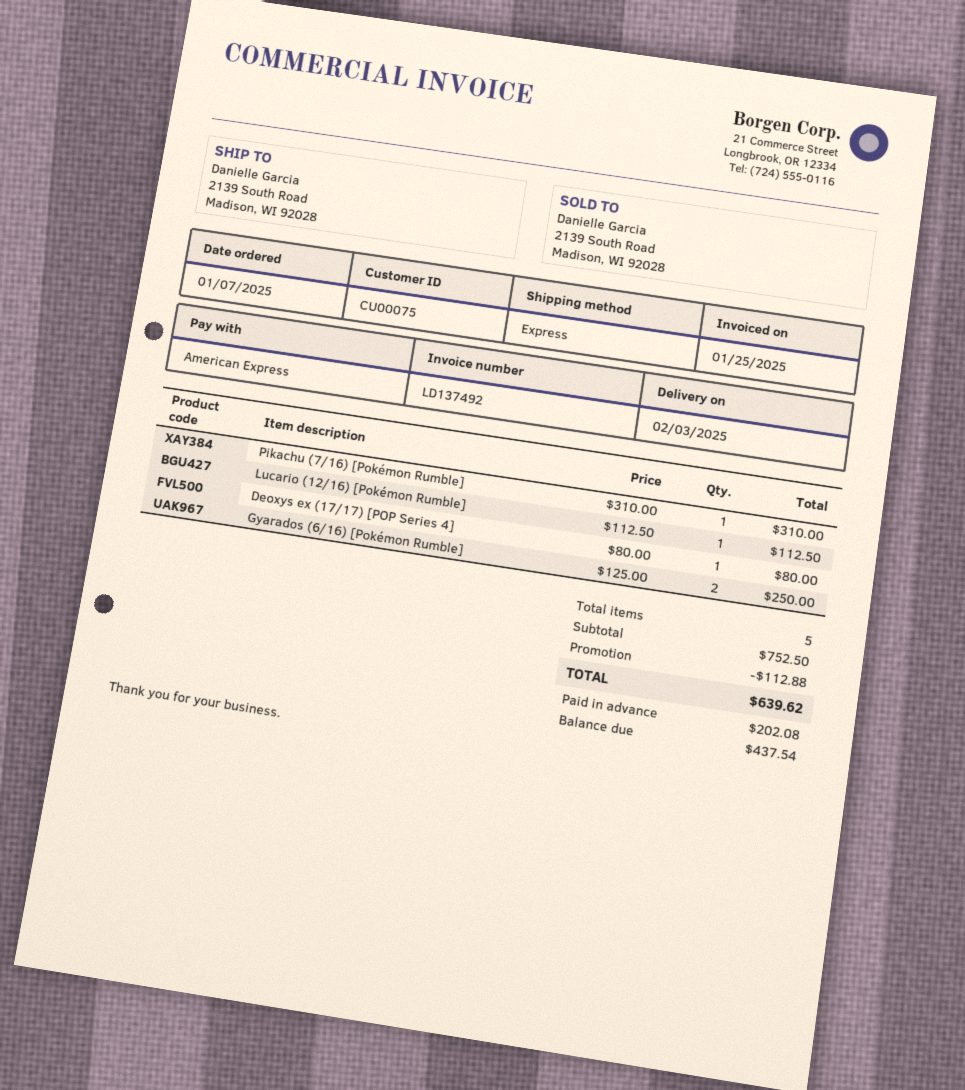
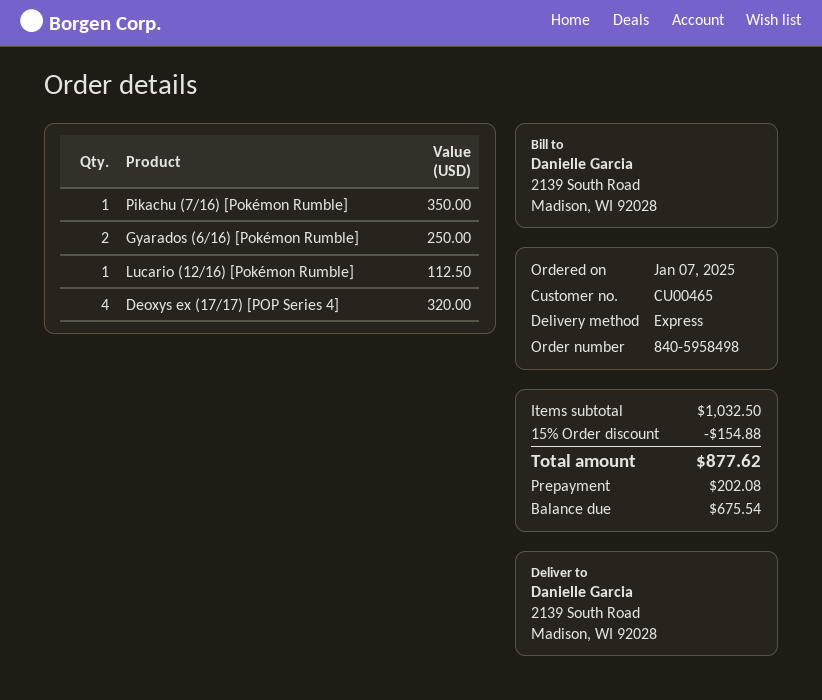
customer number: CU00075 -> CU00465
Pikachu (7/16) [Pokémon Rumble]: 1 for 310.00 -> 1 for 350.00
Deoxys ex (17/17) [POP Series 4]: 1 for 80.00 -> 4 for 320.00
subtotal: 752.50 -> 1032.50
discount: 112.88 -> 154.88
total: 639.62 -> 877.62
balance: 437.54 -> 675.54

